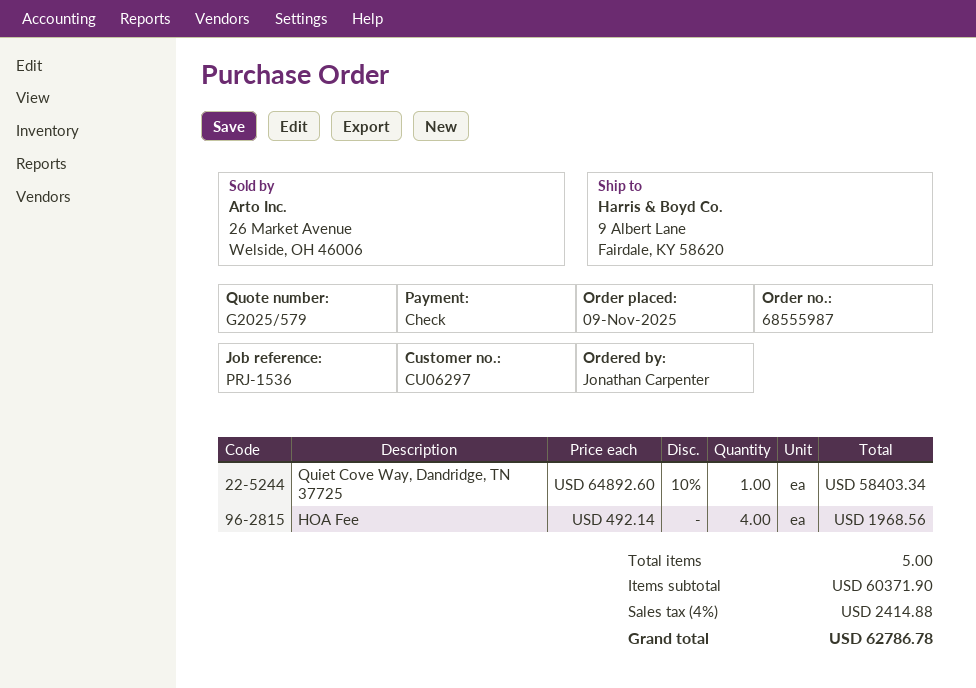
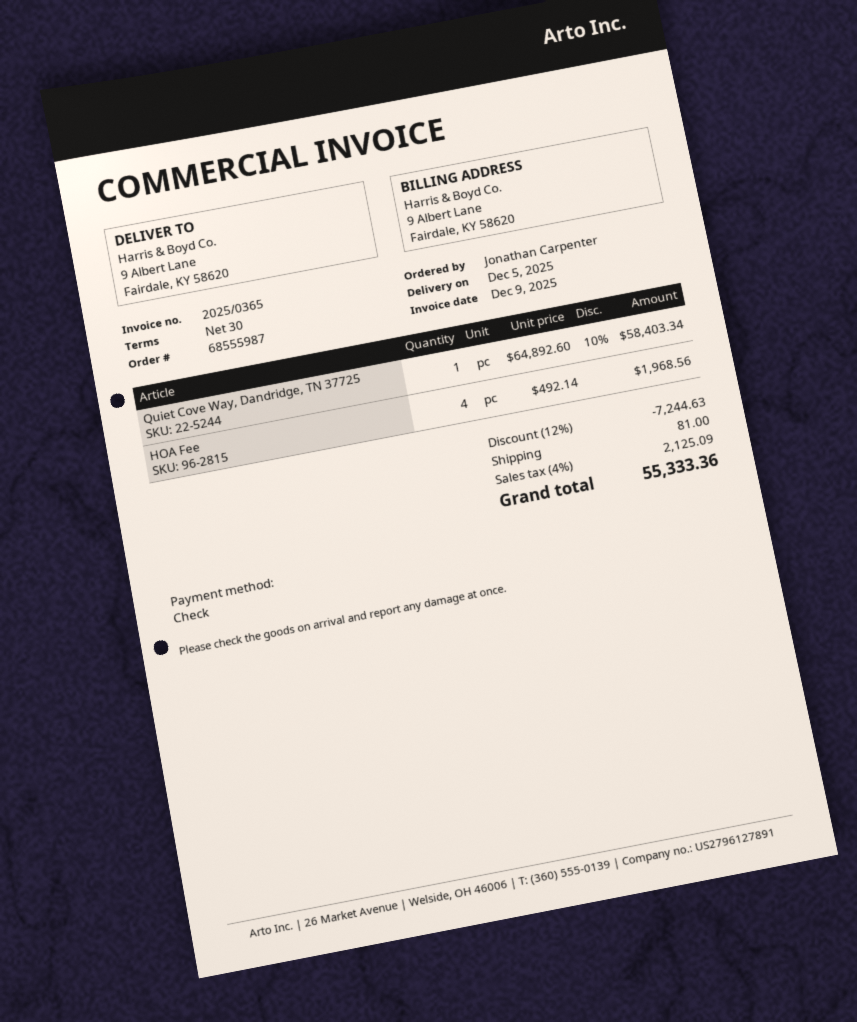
discount: none -> 12% = 7244.63
shipping: none -> 81.00
tax: 4% = 2414.88 -> 4% = 2125.09
total: 62786.78 -> 55333.36

